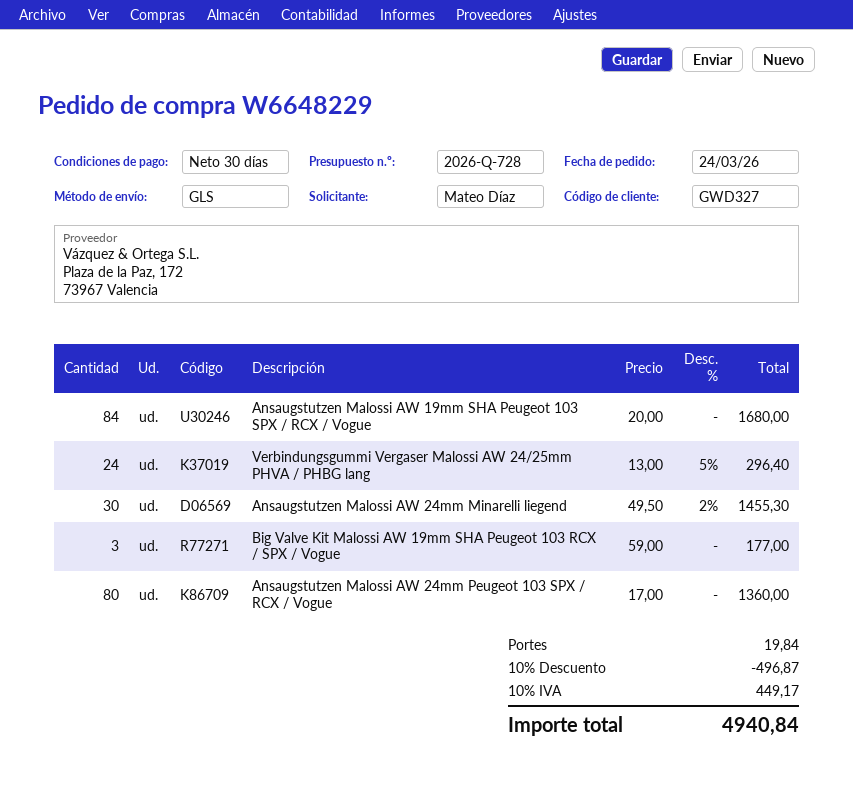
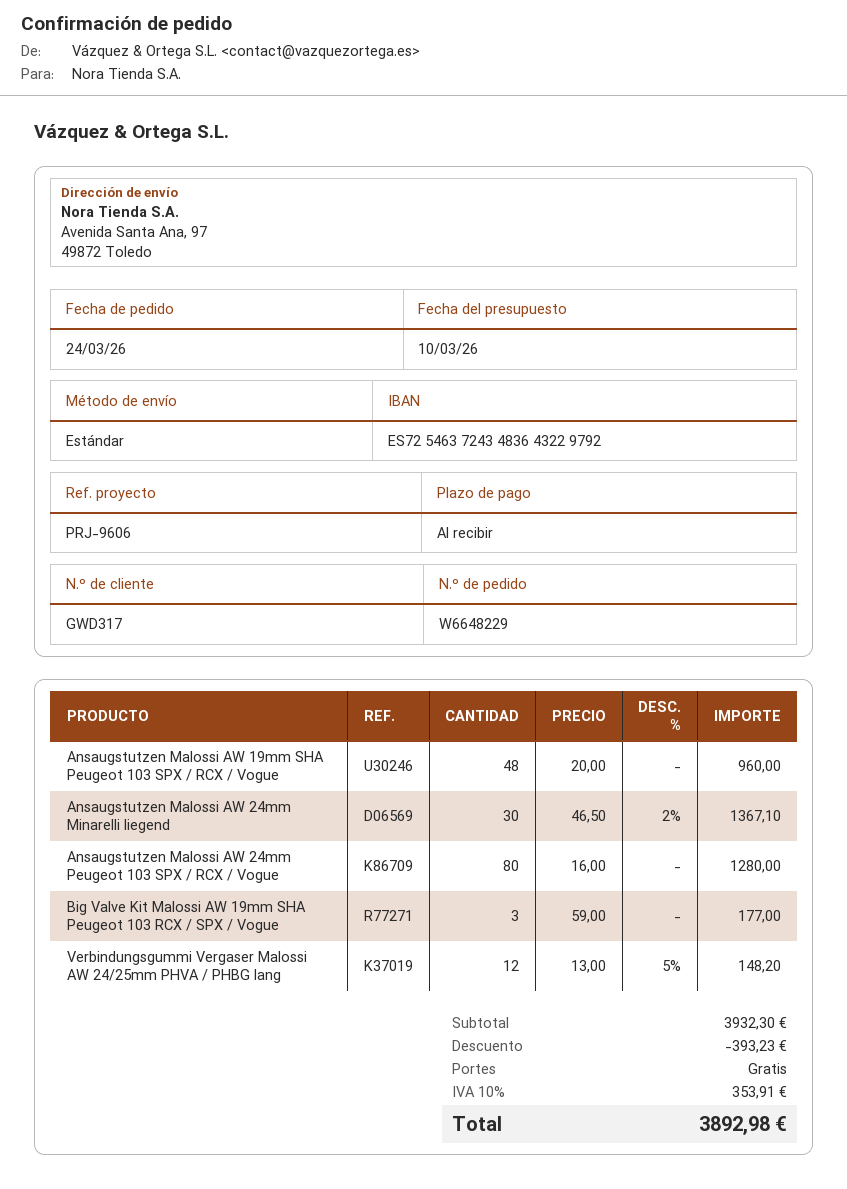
payment terms: 30 days -> on receipt
customer number: GWD327 -> GWD317
shipping method: GLS -> standard
Ansaugstutzen Malossi AW 19mm SHA Peugeot 103 SPX / RCX / Vogue: 84 x 20.00 = 1680.00 -> 48 x 20.00 = 960.00
Verbindungsgummi Vergaser Malossi AW 24/25mm PHVA / PHBG lang: 24 x 13.00 - 5% = 296.40 -> 12 x 13.00 - 5% = 148.20
Ansaugstutzen Malossi AW 24mm Minarelli liegend: 30 x 49.50 - 2% = 1455.30 -> 30 x 46.50 - 2% = 1367.10
Ansaugstutzen Malossi AW 24mm Peugeot 103 SPX / RCX / Vogue: 80 x 17.00 = 1360.00 -> 80 x 16.00 = 1280.00
discount: 496.87 -> 393.23
shipping: 19.84 -> 0.00
tax: 10% = 449.17 -> 10% = 353.91
total: 4940.84 -> 3892.98

